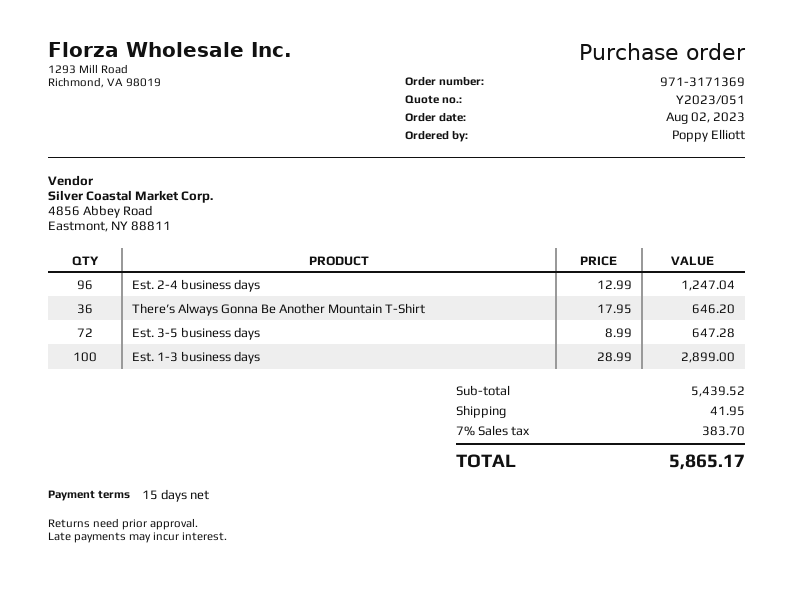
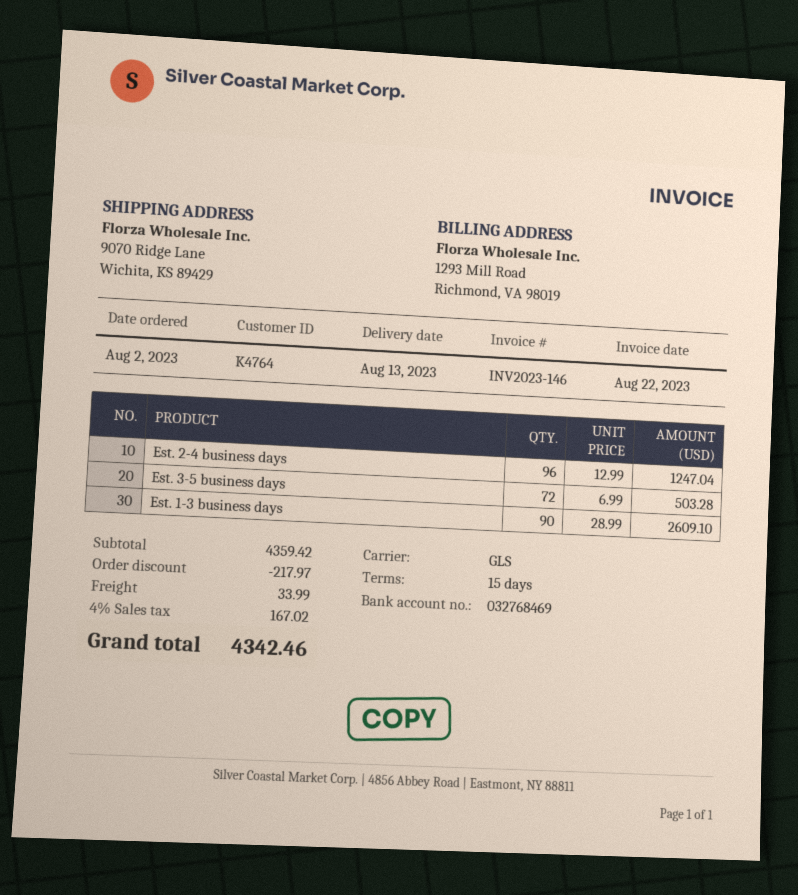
There’s Always Gonna Be Another Mountain T-Shirt: 36 x 17.95 = 646.20 -> none
Est. 3-5 business days: 72 x 8.99 = 647.28 -> 72 x 6.99 = 503.28
Est. 1-3 business days: 100 x 28.99 = 2899.00 -> 90 x 28.99 = 2609.10
subtotal: 5439.52 -> 4359.42
discount: none -> 217.97
shipping: 41.95 -> 33.99
tax: 7% = 383.70 -> 4% = 167.02
total: 5865.17 -> 4342.46

